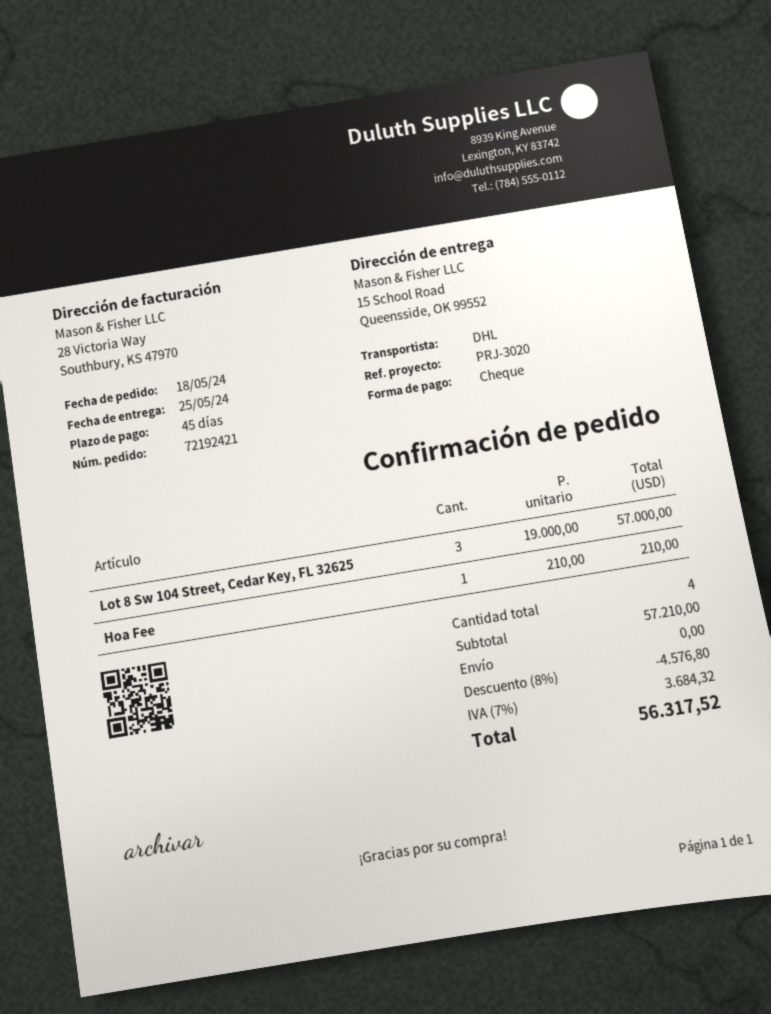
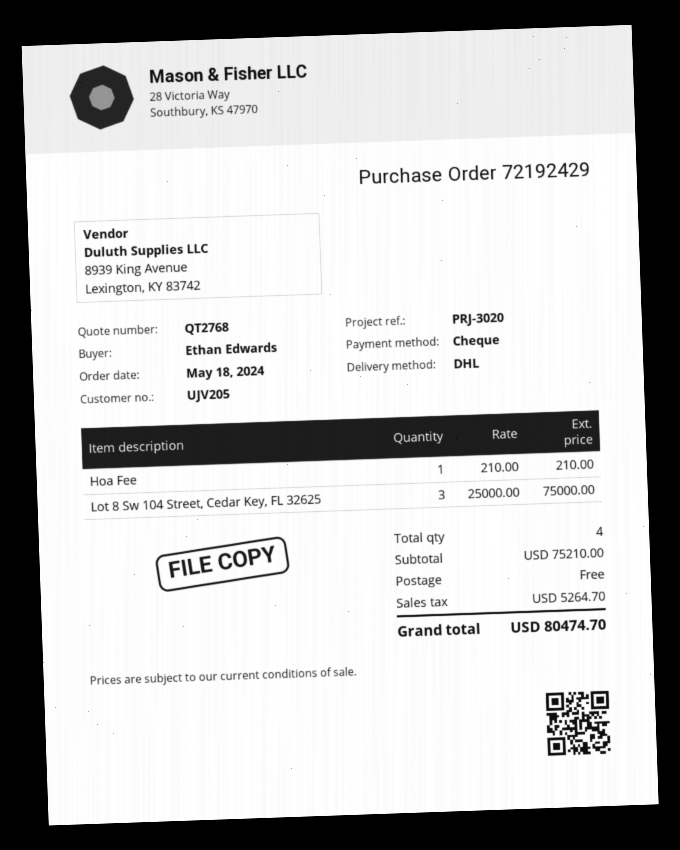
order number: 72192421 -> 72192429
Lot 8 Sw 104 Street, Cedar Key, FL 32625: 3 x 19000.00 = 57000.00 -> 3 x 25000.00 = 75000.00
subtotal: 57210.00 -> 75210.00
discount: 8% = 4576.80 -> none
tax: 3684.32 -> 5264.70
total: 56317.52 -> 80474.70

